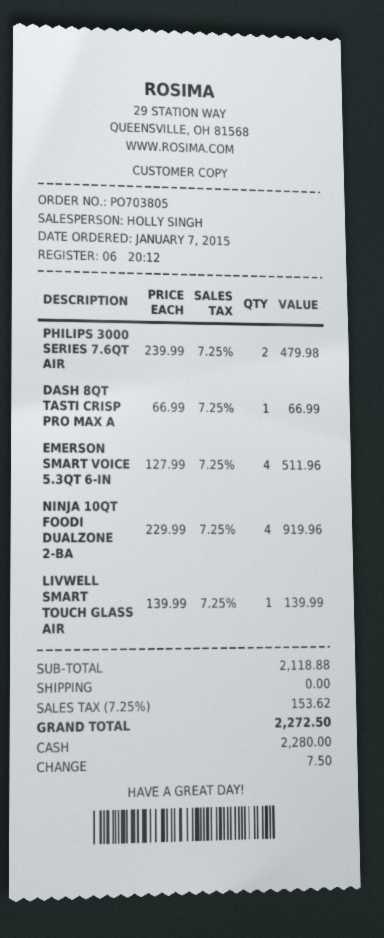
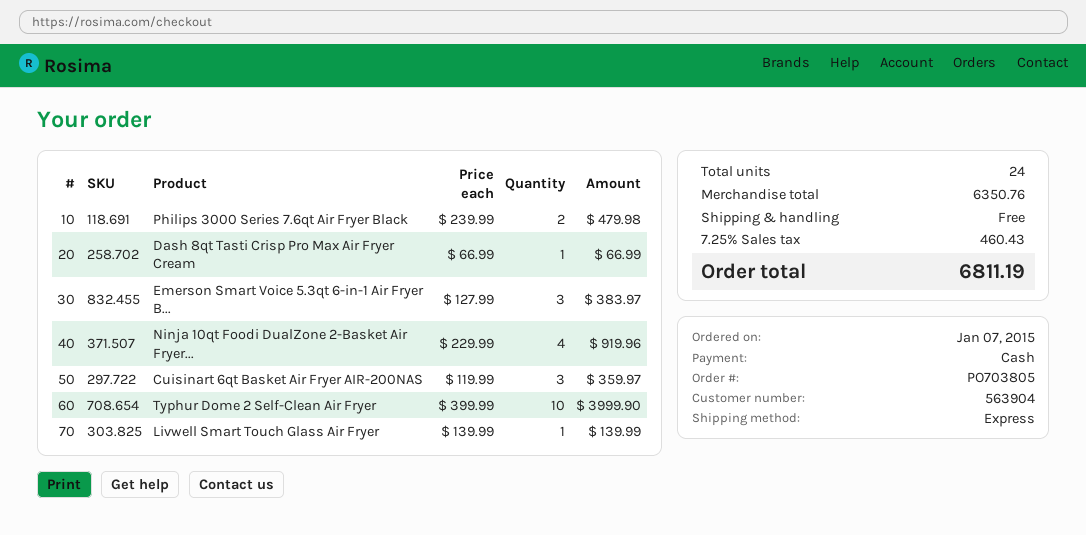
EMERSON SMART VOICE 5.3QT 6-IN: 4 x 127.99 = 511.96 -> 3 x 127.99 = 383.97
Cuisinart 6qt Basket Air Fryer AIR-200NAS: none -> 3 x 119.99 = 359.97
Typhur Dome 2 Self-Clean Air Fryer: none -> 10 x 399.99 = 3999.90
subtotal: 2118.88 -> 6350.76
tax: 7.25% = 153.62 -> 7.25% = 460.43
total: 2272.50 -> 6811.19

